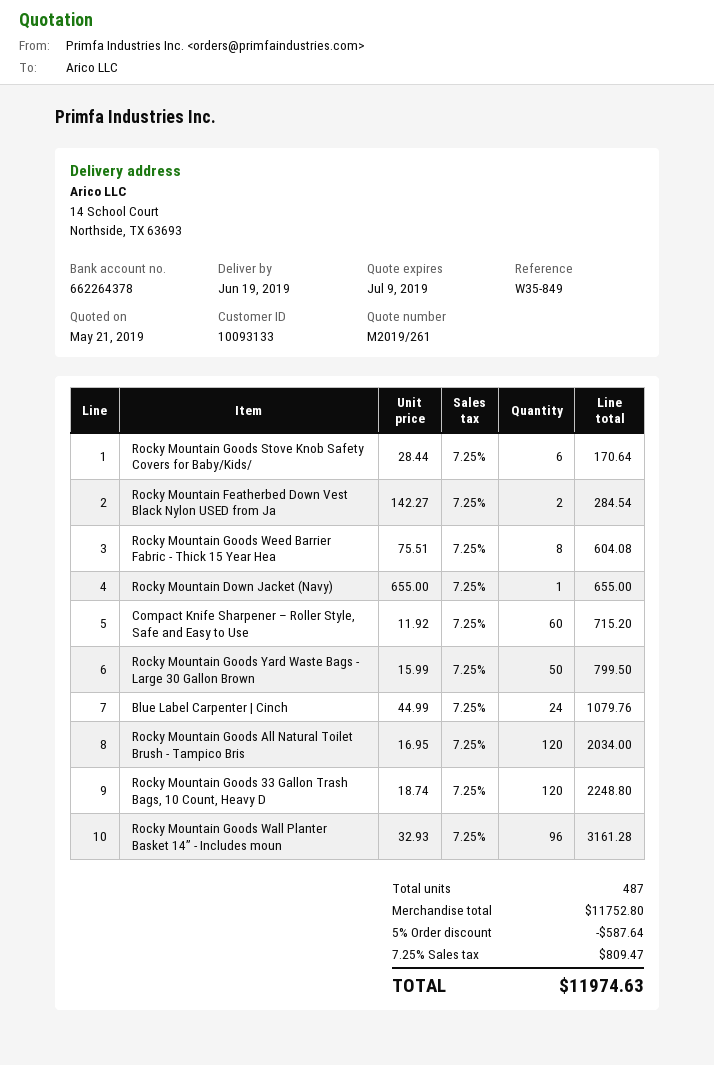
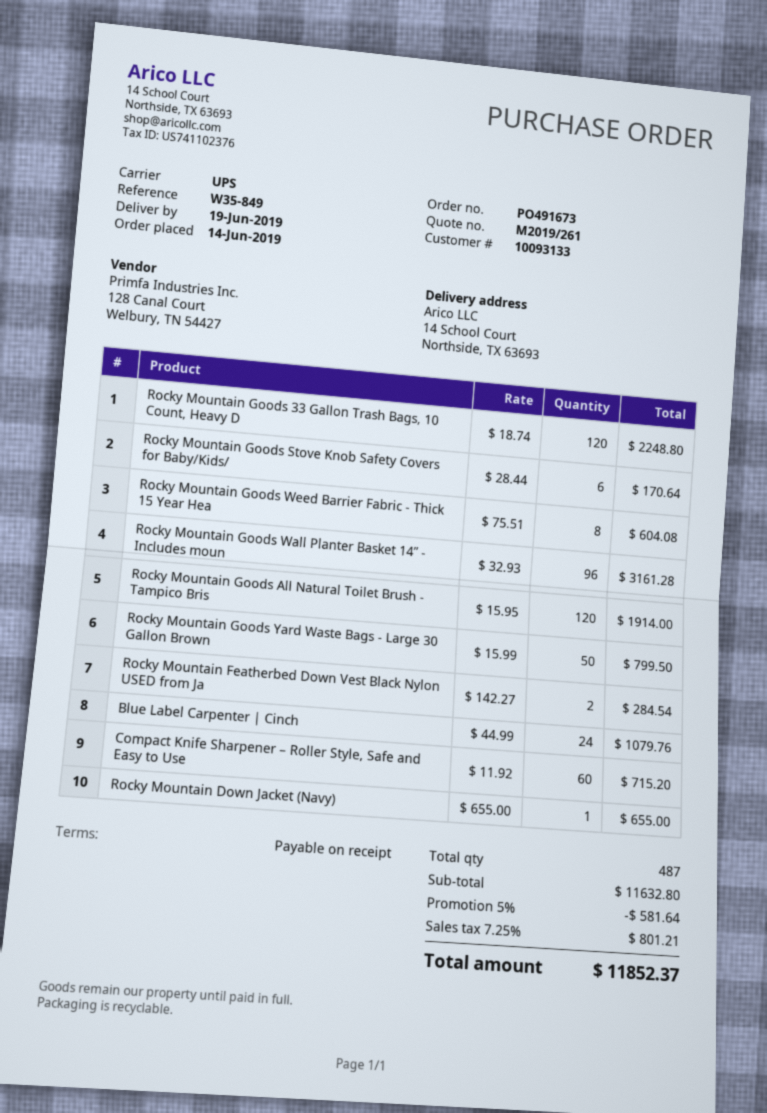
Rocky Mountain Goods All Natural Toilet Brush - Tampico Bris: 120 x 16.95 = 2034.00 -> 120 x 15.95 = 1914.00
subtotal: 11752.80 -> 11632.80
discount: 5% = 587.64 -> 5% = 581.64
tax: 7.25% = 809.47 -> 7.25% = 801.21
total: 11974.63 -> 11852.37

